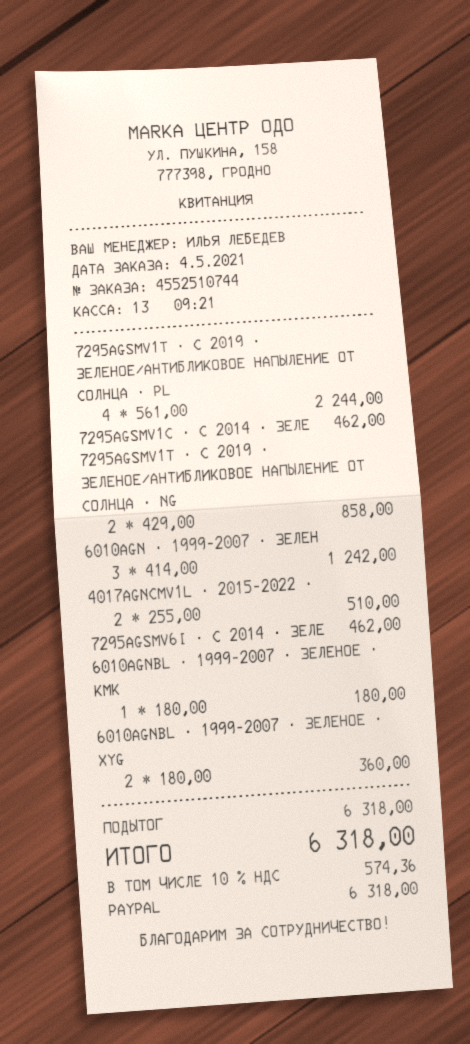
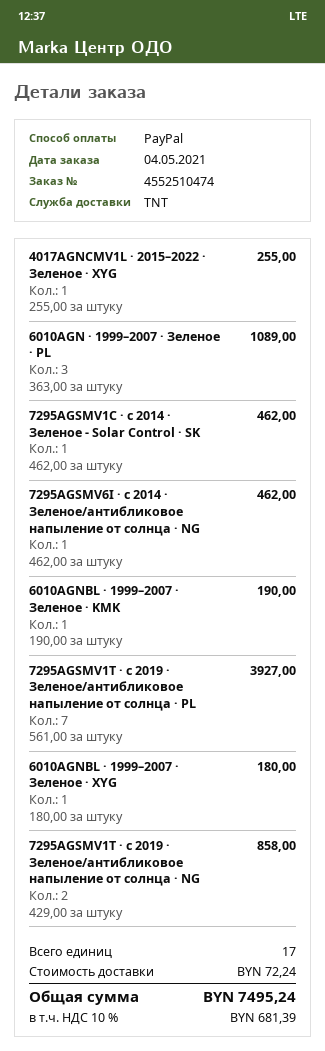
order number: 4552510744 -> 4552510474
7295AGSMV1T · С 2019 · ЗЕЛЕНОЕ/АНТИБЛИКОВОЕ НАПЫЛЕНИЕ ОТ СОЛНЦА · PL: 4 x 561.00 = 2244.00 -> 7 x 561.00 = 3927.00
6010AGN · 1999–2007 · ЗЕЛЕН: 3 x 414.00 = 1242.00 -> 3 x 363.00 = 1089.00
4017AGNCMV1L · 2015–2022 ·: 2 x 255.00 = 510.00 -> 1 x 255.00 = 255.00
6010AGNBL · 1999–2007 · ЗЕЛЕНОЕ · KMK: 1 x 180.00 = 180.00 -> 1 x 190.00 = 190.00
6010AGNBL · 1999–2007 · ЗЕЛЕНОЕ · XYG: 2 x 180.00 = 360.00 -> 1 x 180.00 = 180.00
shipping: none -> 72.24
tax: 10% = 574.36 -> 10% = 681.39
total: 6318.00 -> 7495.24

